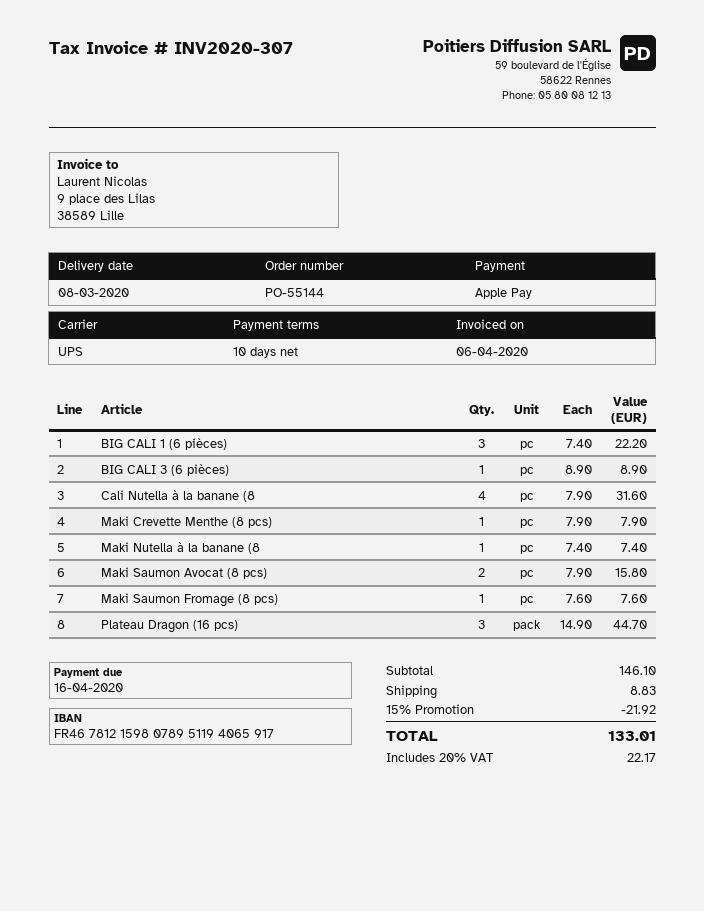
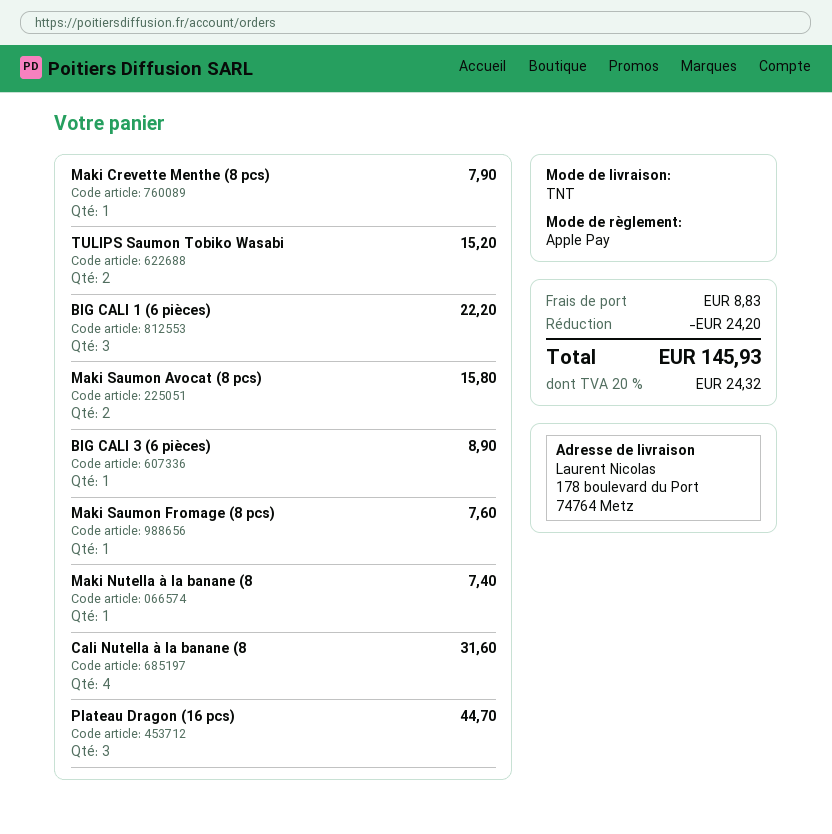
shipping method: UPS -> TNT
TULIPS Saumon Tobiko Wasabi: none -> 2 for 15.20
discount: 21.92 -> 24.20
tax: 20% = 22.17 -> 20% = 24.32
total: 133.01 -> 145.93

